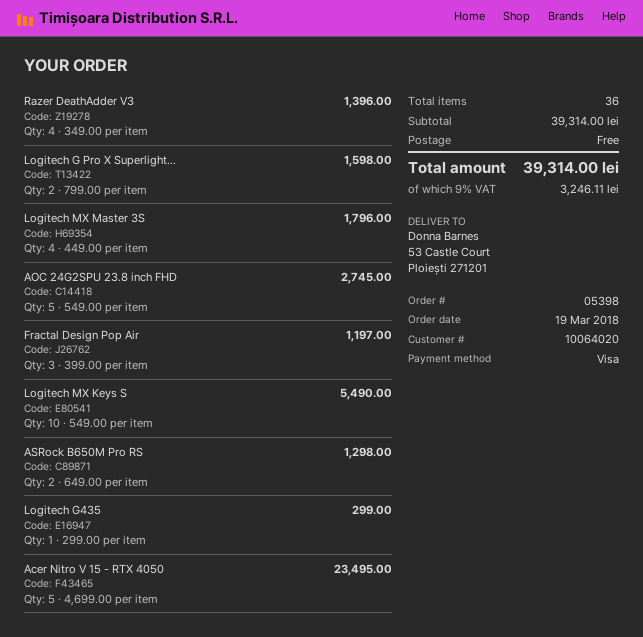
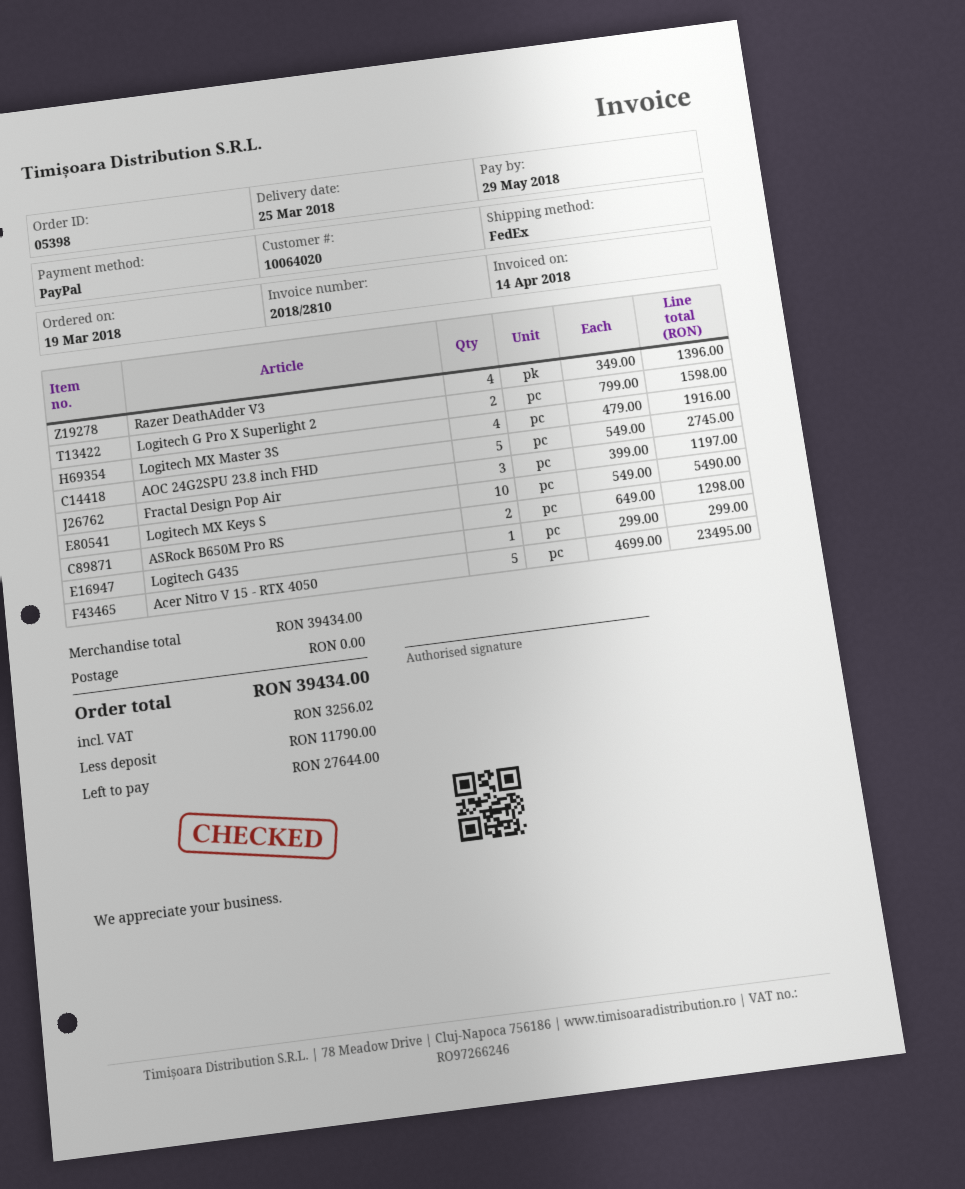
payment method: Visa -> PayPal
Logitech MX Master 3S: 4 x 449.00 = 1796.00 -> 4 x 479.00 = 1916.00
subtotal: 39314.00 -> 39434.00
tax: 3246.11 -> 3256.02
total: 39314.00 -> 39434.00

